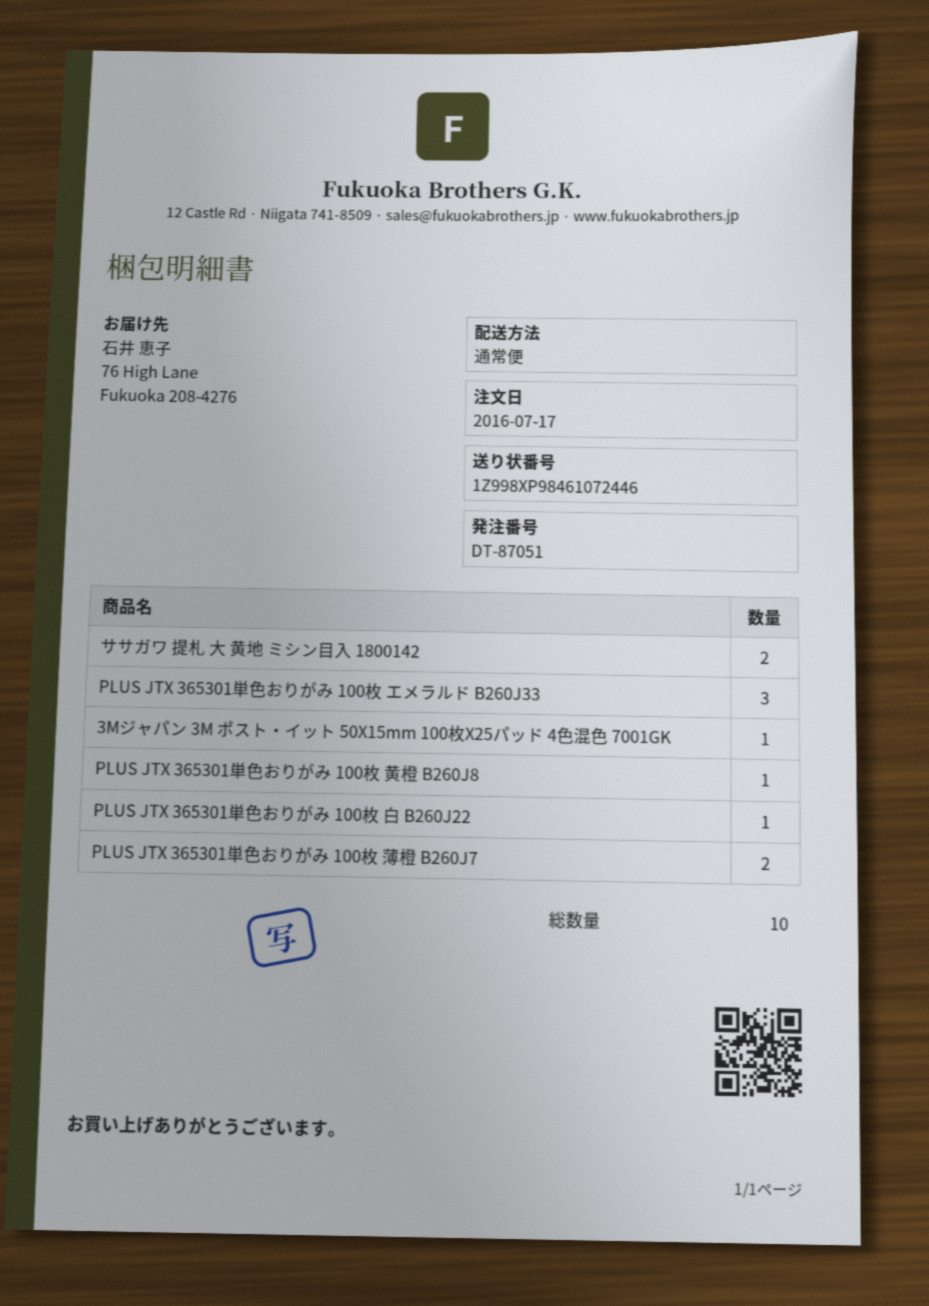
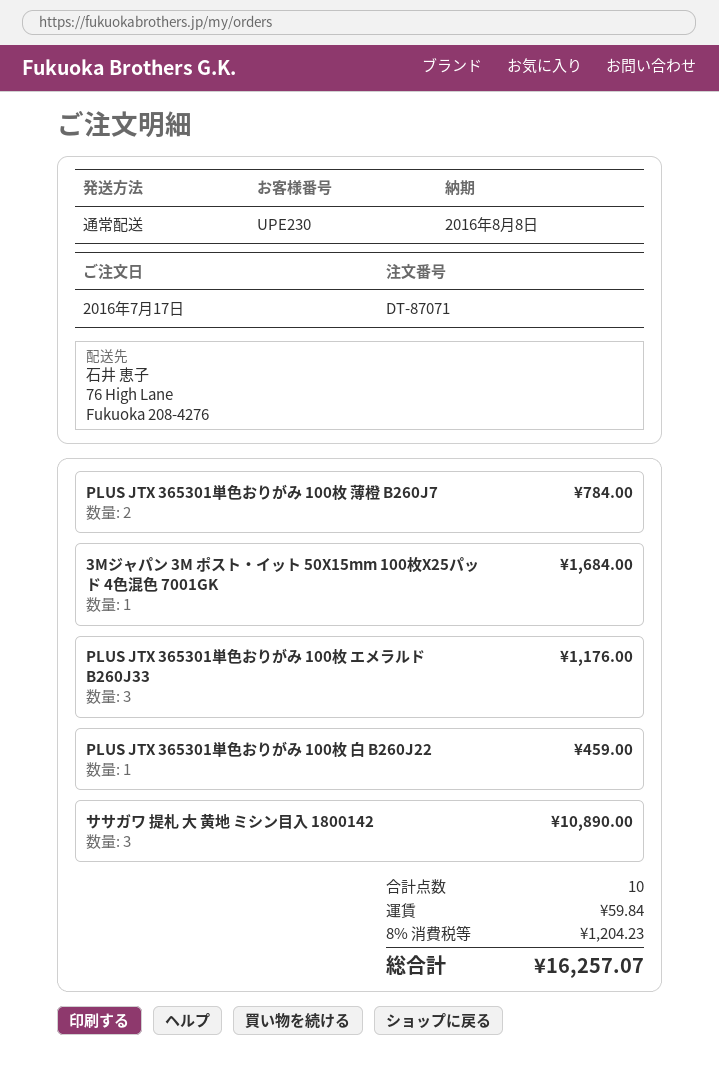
order number: DT-87051 -> DT-87071
ササガワ 提札 大 黄地 ミシン目入 1800142: 2 -> 3
PLUS JTX 365301単色おりがみ 100枚 黄橙 B260J8: 1 -> none

